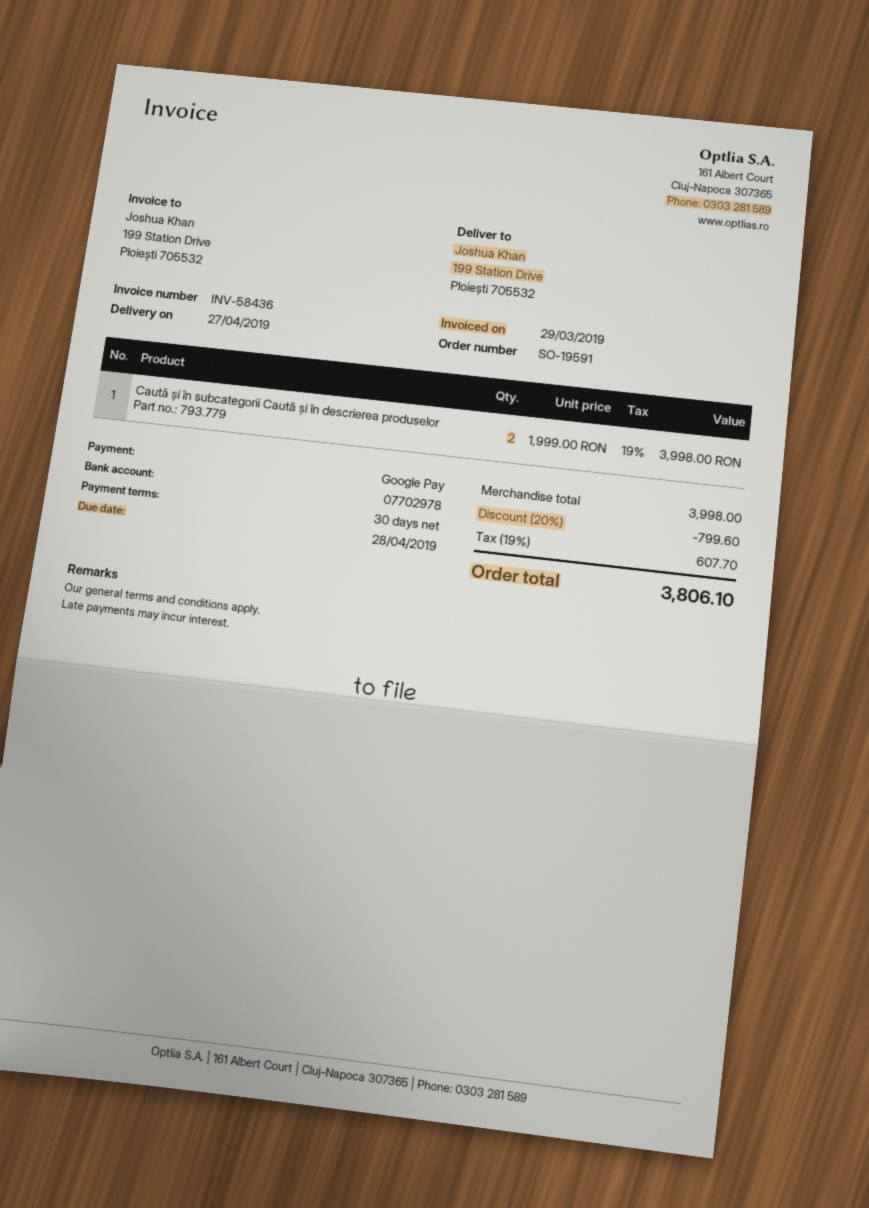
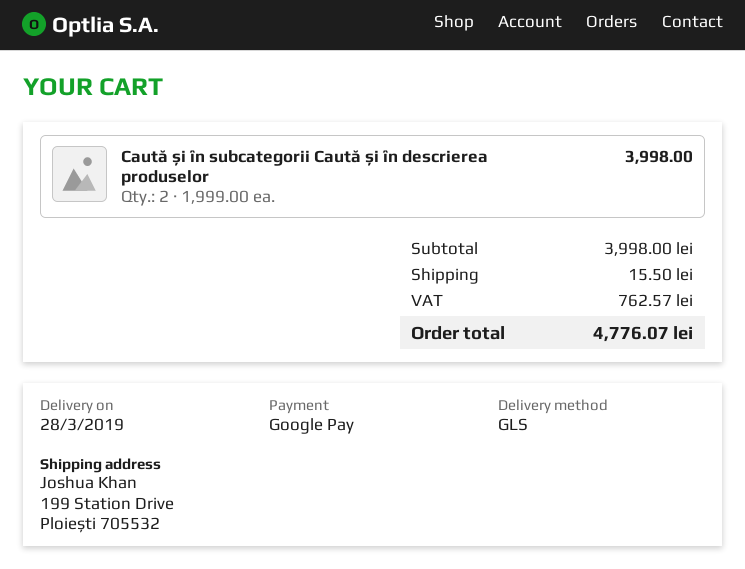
delivery date: 2019-04-27 -> 2019-03-28
discount: 20% = 799.60 -> none
shipping: none -> 15.50
tax: 607.70 -> 762.57
total: 3806.10 -> 4776.07

